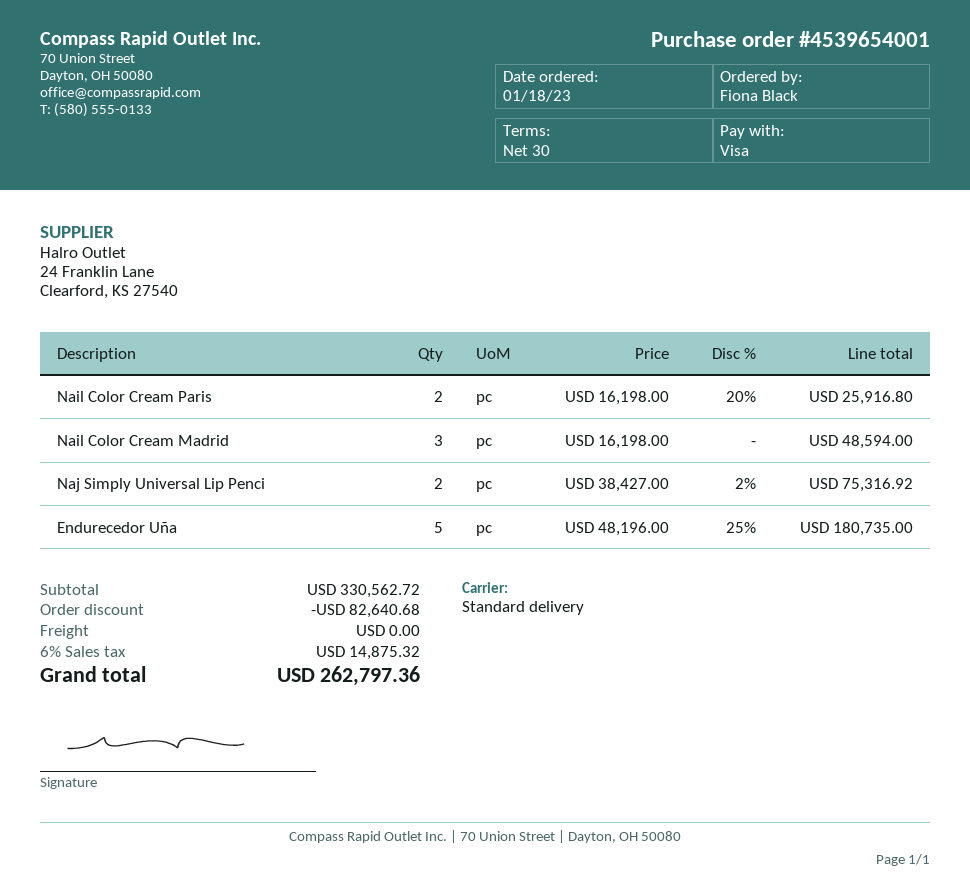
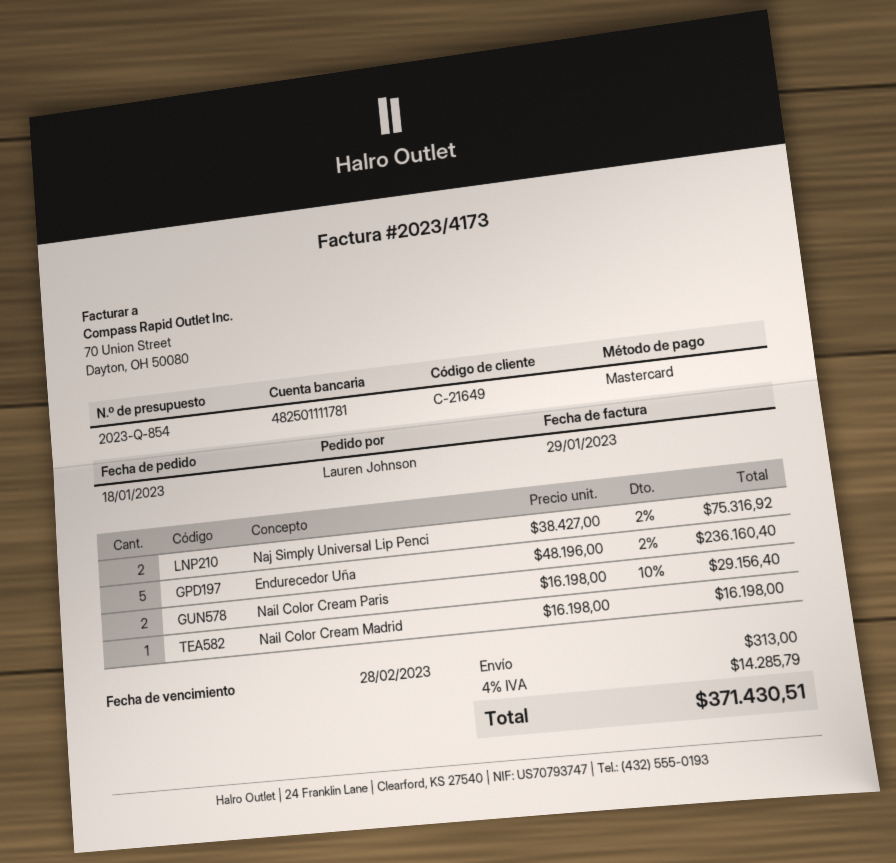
ordered by: Fiona Black -> Lauren Johnson
payment method: Visa -> Mastercard
Nail Color Cream Paris: 2 x 16198.00 - 20% = 25916.80 -> 2 x 16198.00 - 10% = 29156.40
Nail Color Cream Madrid: 3 x 16198.00 = 48594.00 -> 1 x 16198.00 = 16198.00
Endurecedor Uña: 5 x 48196.00 - 25% = 180735.00 -> 5 x 48196.00 - 2% = 236160.40
discount: 82640.68 -> none
shipping: 0.00 -> 313.00
tax: 6% = 14875.32 -> 4% = 14285.79
total: 262797.36 -> 371430.51

